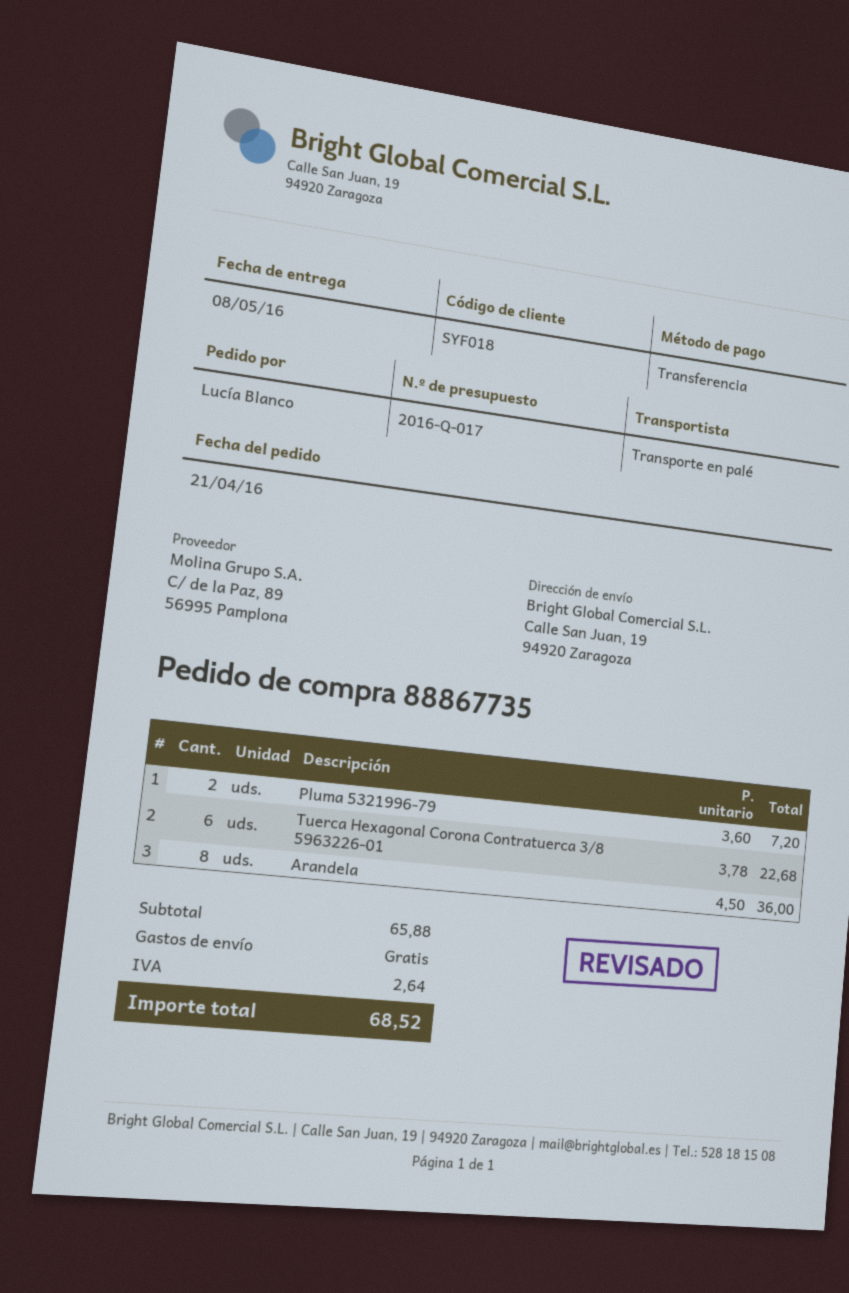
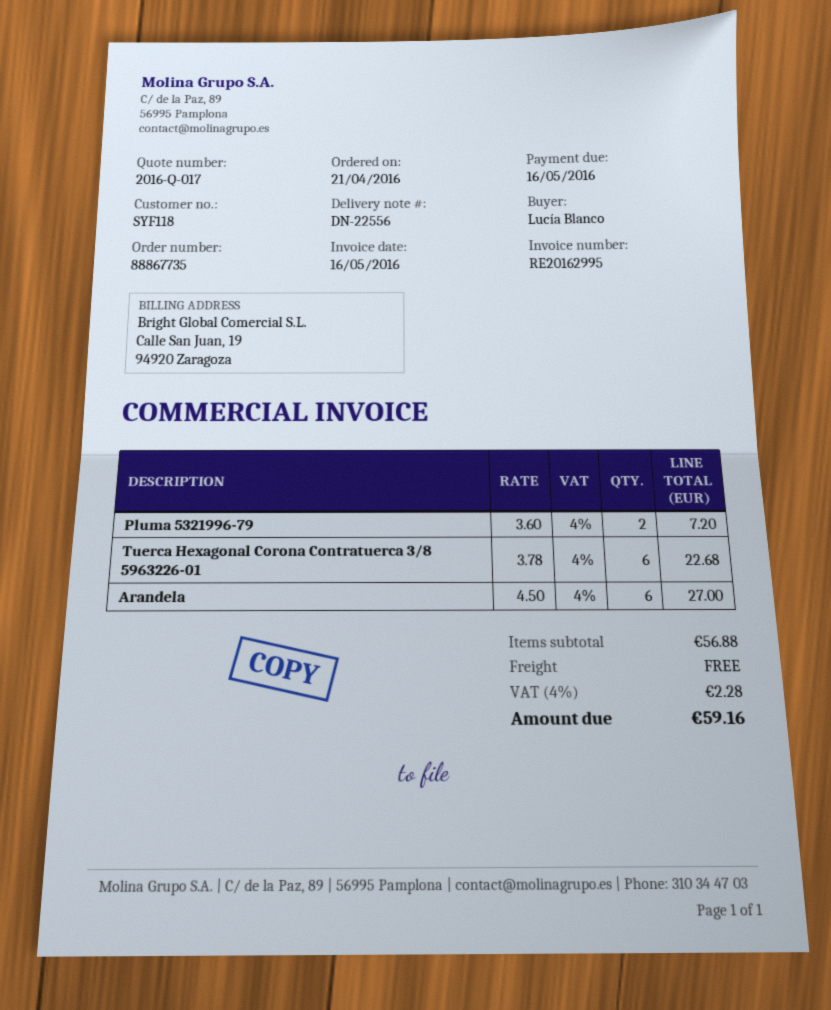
customer number: SYF018 -> SYF118
Arandela: 8 x 4.50 = 36.00 -> 6 x 4.50 = 27.00
subtotal: 65.88 -> 56.88
tax: 2.64 -> 2.28
total: 68.52 -> 59.16

